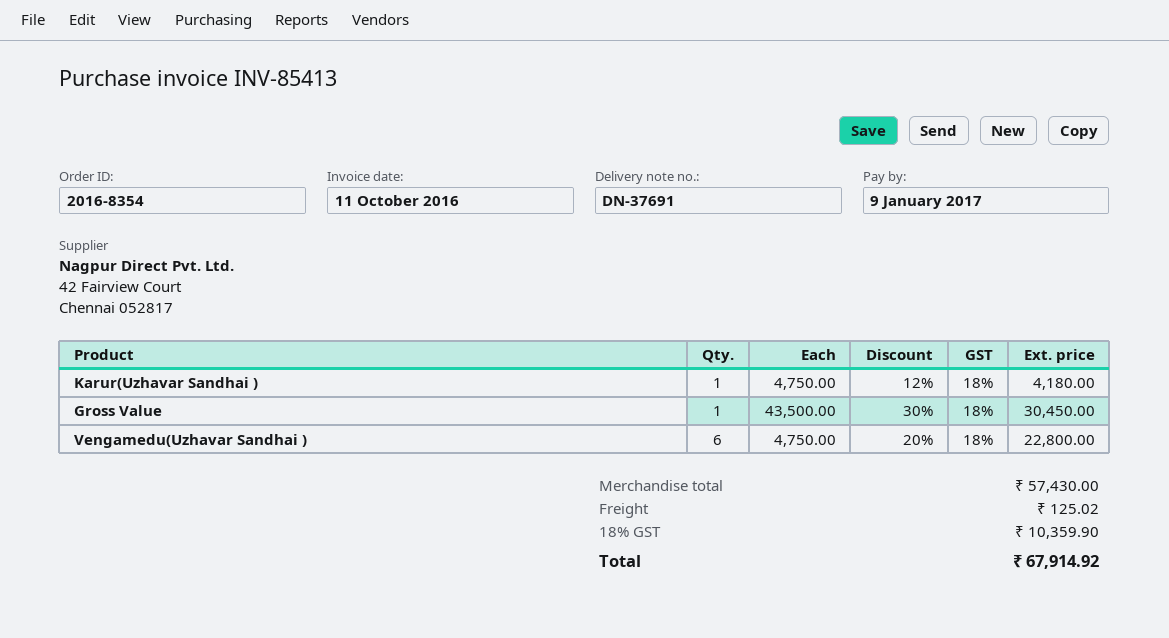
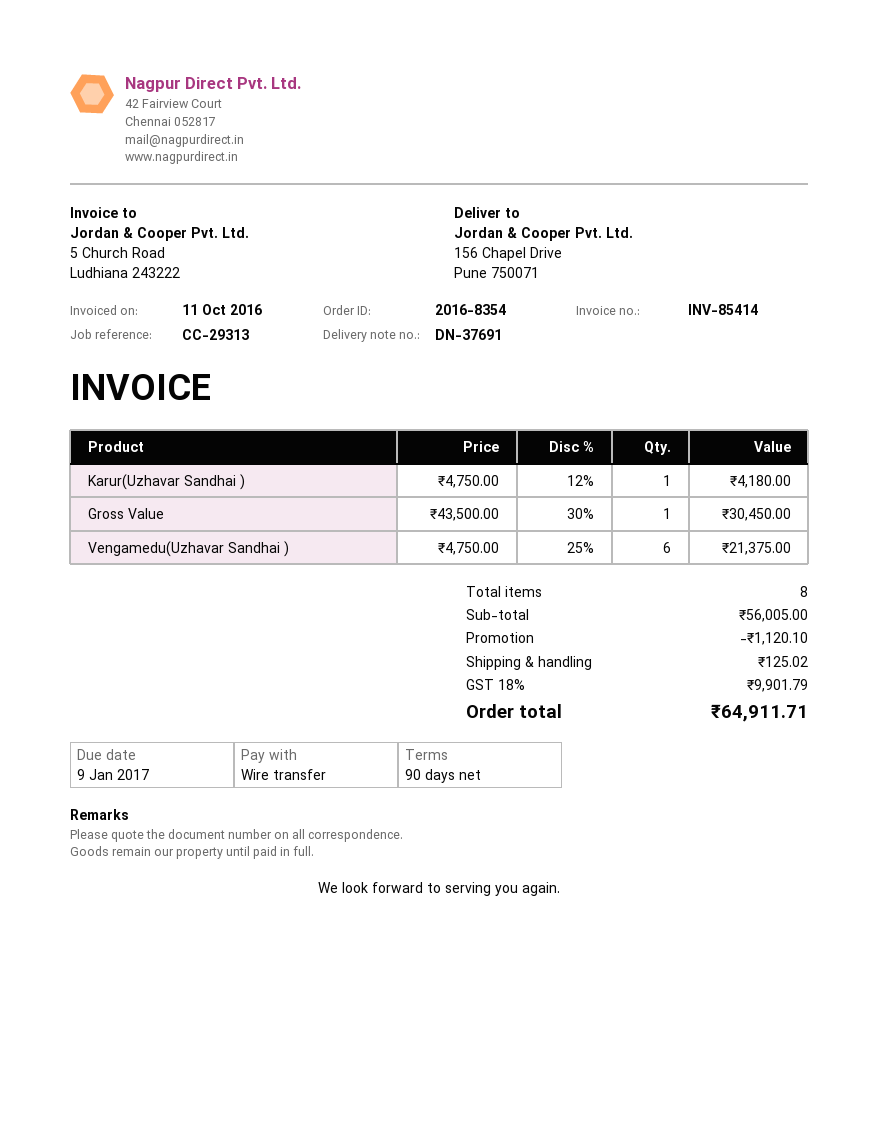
invoice number: INV-85413 -> INV-85414
Vengamedu(Uzhavar Sandhai ): 6 x 4750.00 - 20% = 22800.00 -> 6 x 4750.00 - 25% = 21375.00
subtotal: 57430.00 -> 56005.00
discount: none -> 1120.10
tax: 18% = 10359.90 -> 18% = 9901.79
total: 67914.92 -> 64911.71

